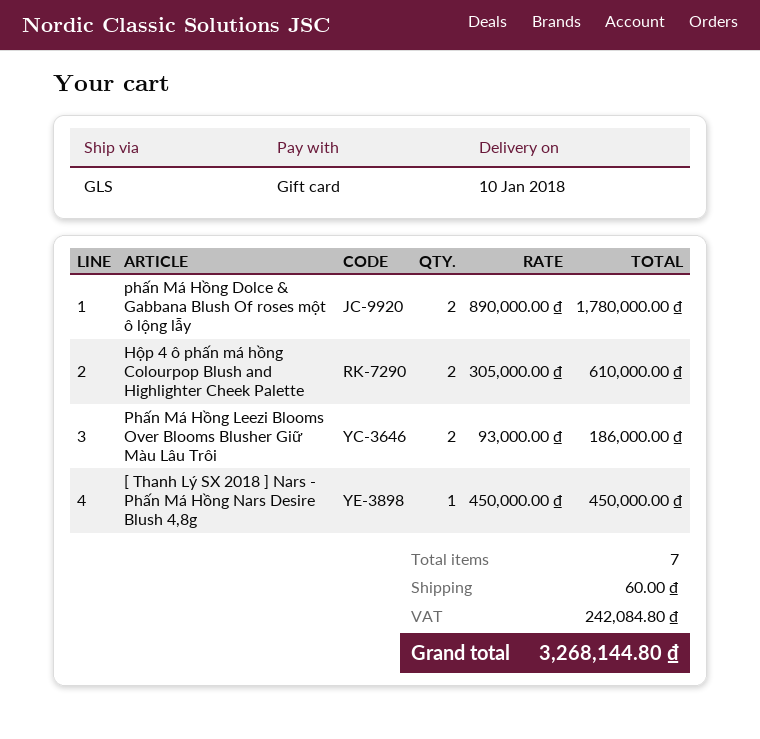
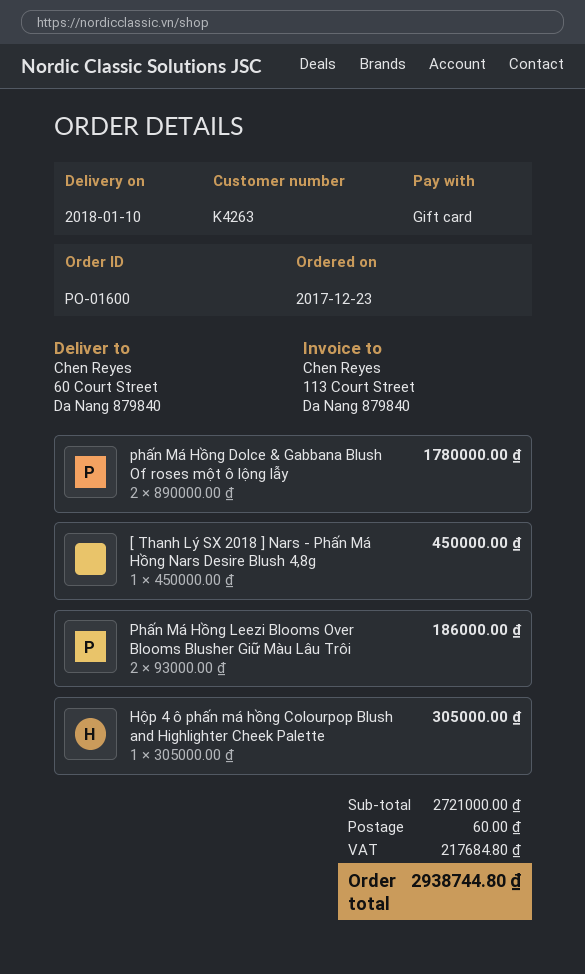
Hộp 4 ô phấn má hồng Colourpop Blush and Highlighter Cheek Palette: 2 x 305000.00 = 610000.00 -> 1 x 305000.00 = 305000.00
tax: 242084.80 -> 217684.80
total: 3268144.80 -> 2938744.80

